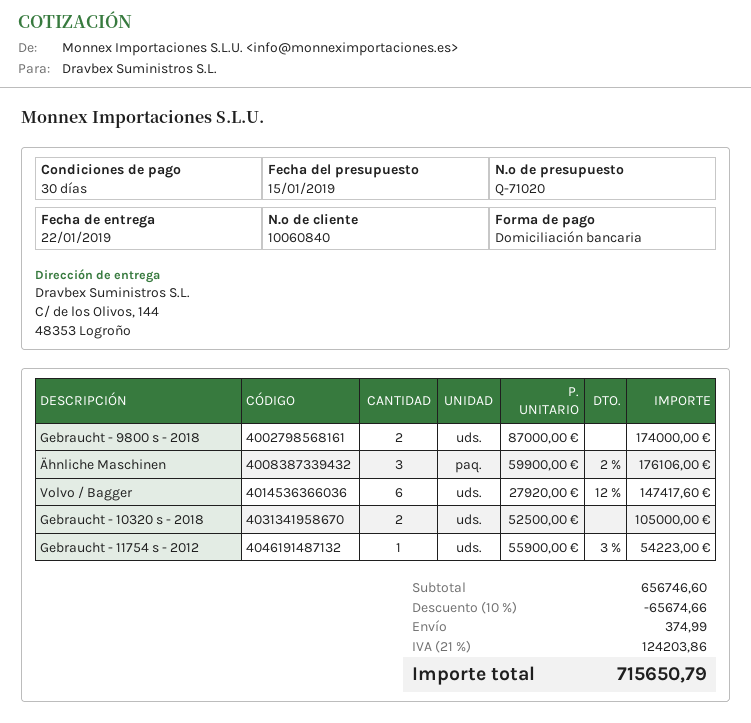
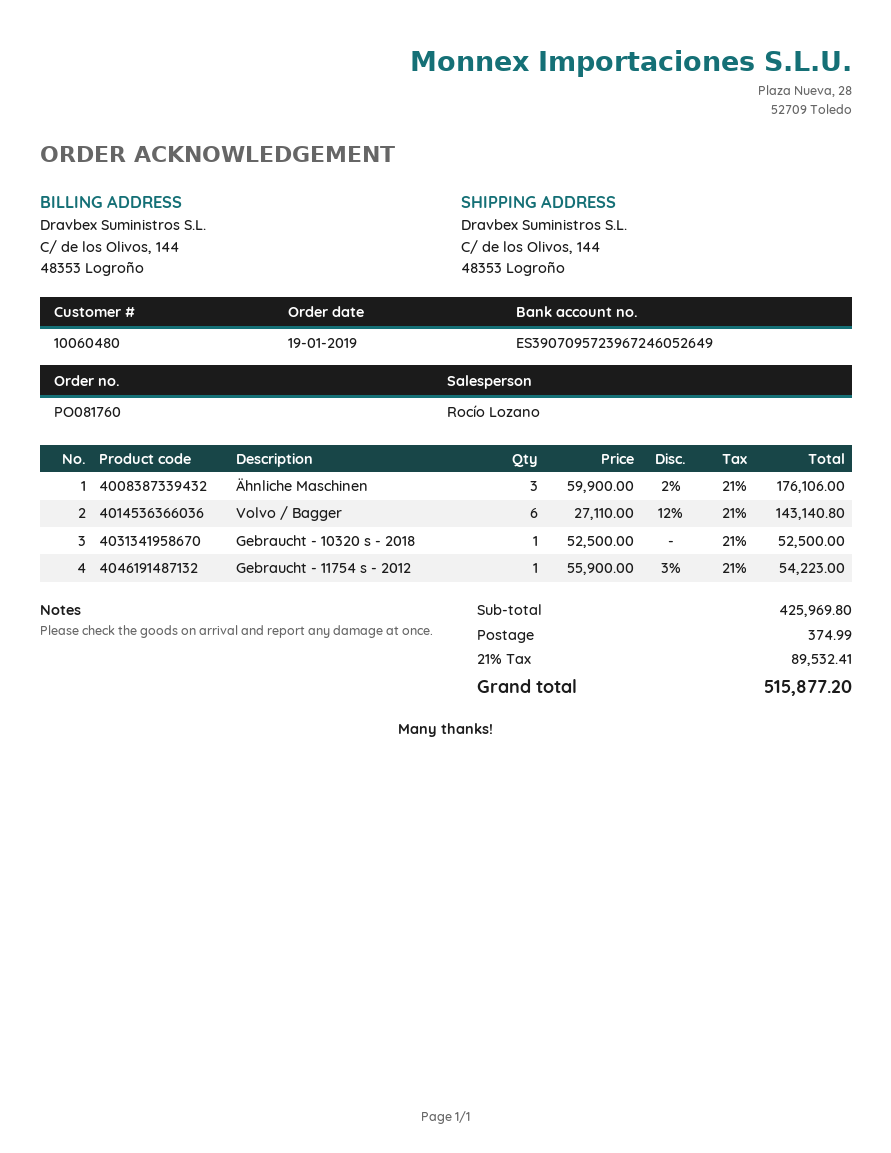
customer number: 10060840 -> 10060480
Gebraucht - 9800 s - 2018: 2 x 87000.00 = 174000.00 -> none
Volvo / Bagger: 6 x 27920.00 - 12% = 147417.60 -> 6 x 27110.00 - 12% = 143140.80
Gebraucht - 10320 s - 2018: 2 x 52500.00 = 105000.00 -> 1 x 52500.00 = 52500.00
subtotal: 656746.60 -> 425969.80
discount: 10% = 65674.66 -> none
tax: 21% = 124203.86 -> 21% = 89532.41
total: 715650.79 -> 515877.20

